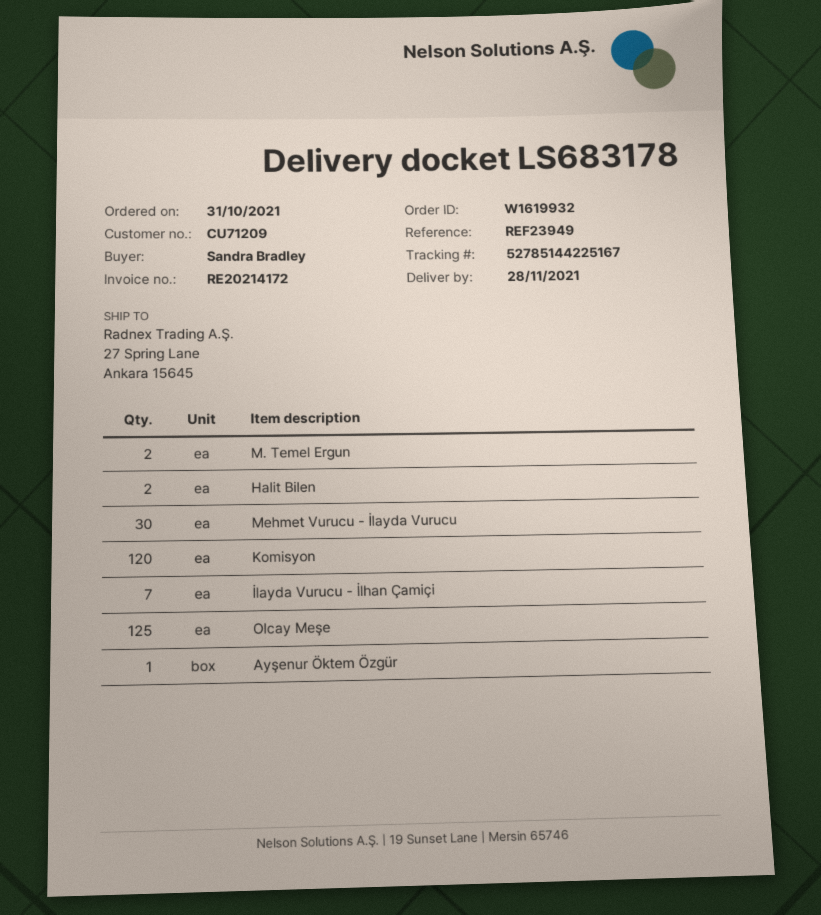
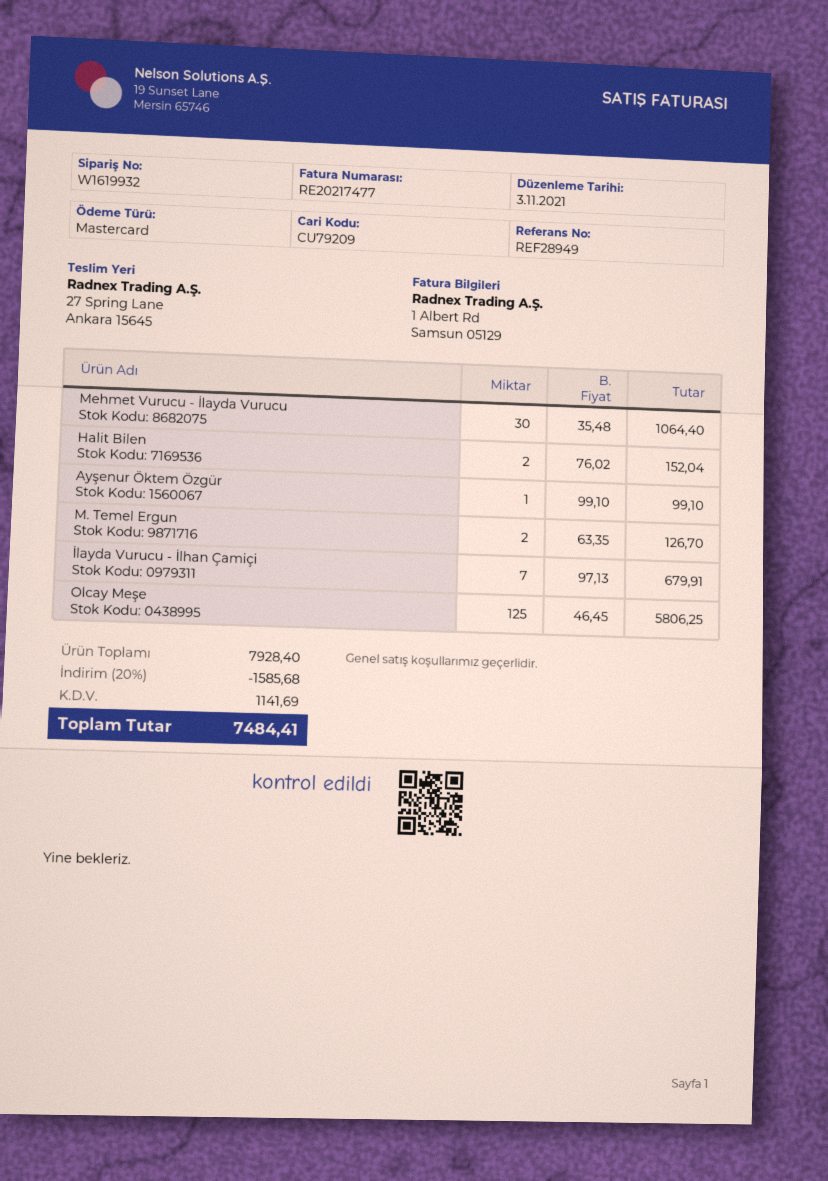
invoice number: RE20214172 -> RE20217477
customer number: CU71209 -> CU79209
reference: REF23949 -> REF28949
Komisyon: 120 -> none

